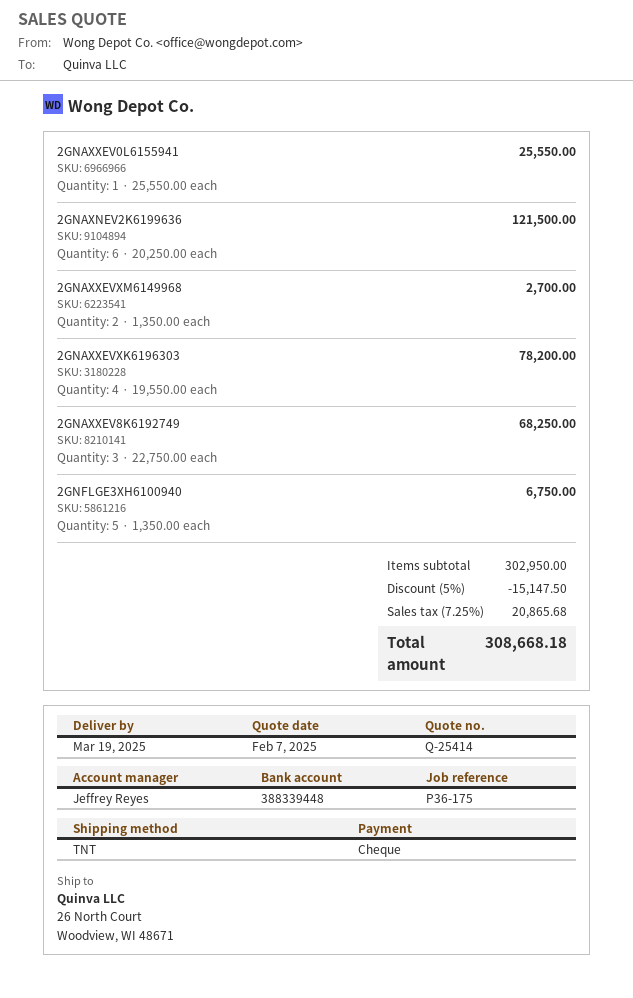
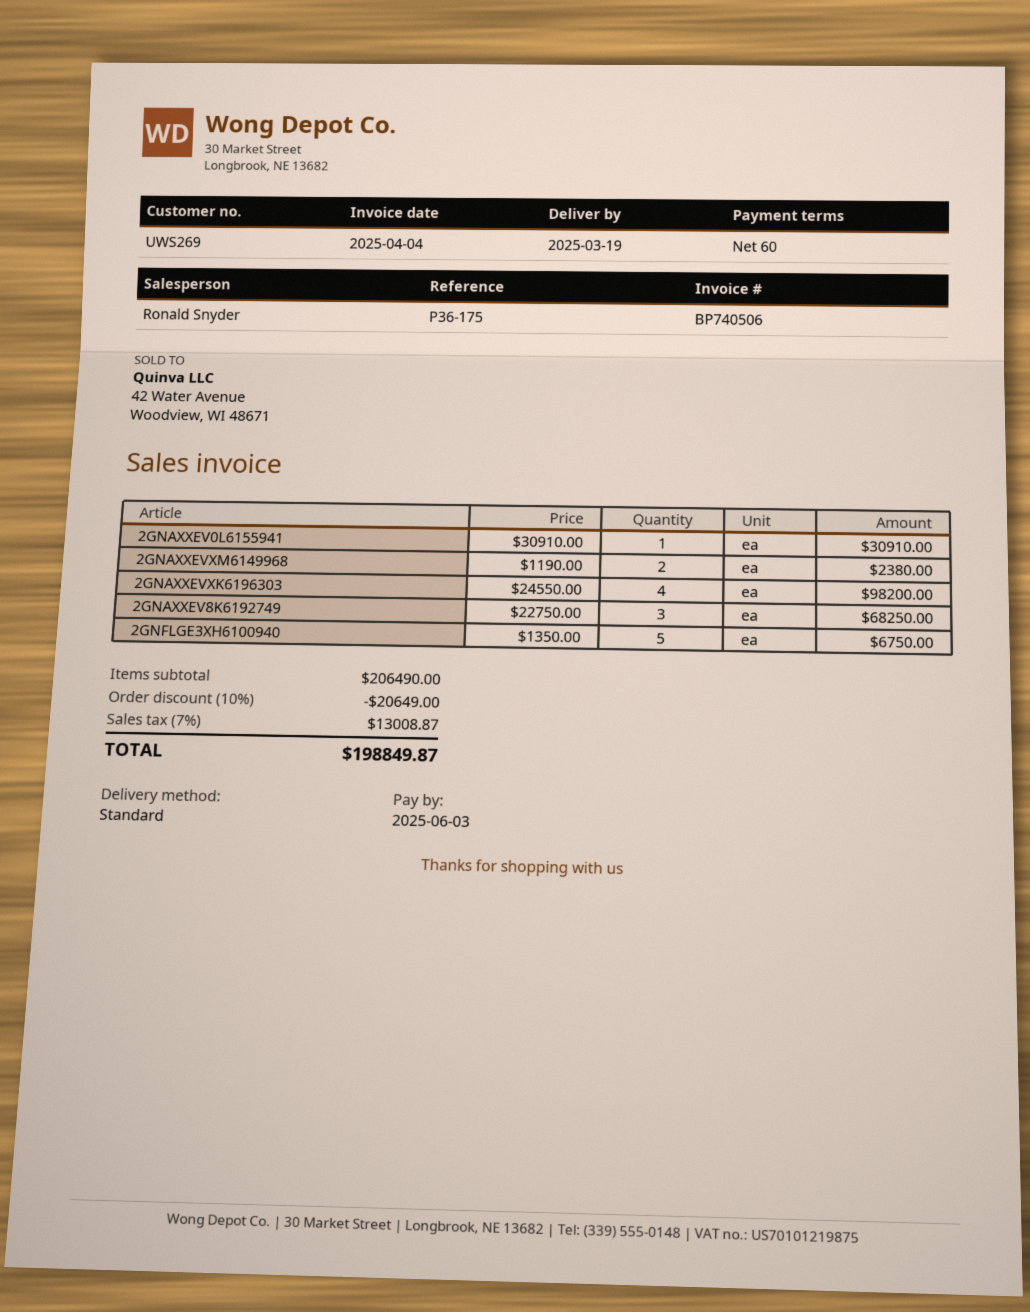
sales rep: Jeffrey Reyes -> Ronald Snyder
shipping method: TNT -> standard
2GNAXXEV0L6155941: 1 x 25550.00 = 25550.00 -> 1 x 30910.00 = 30910.00
2GNAXNEV2K6199636: 6 x 20250.00 = 121500.00 -> none
2GNAXXEVXM6149968: 2 x 1350.00 = 2700.00 -> 2 x 1190.00 = 2380.00
2GNAXXEVXK6196303: 4 x 19550.00 = 78200.00 -> 4 x 24550.00 = 98200.00
subtotal: 302950.00 -> 206490.00
discount: 5% = 15147.50 -> 10% = 20649.00
tax: 7.25% = 20865.68 -> 7% = 13008.87
total: 308668.18 -> 198849.87

